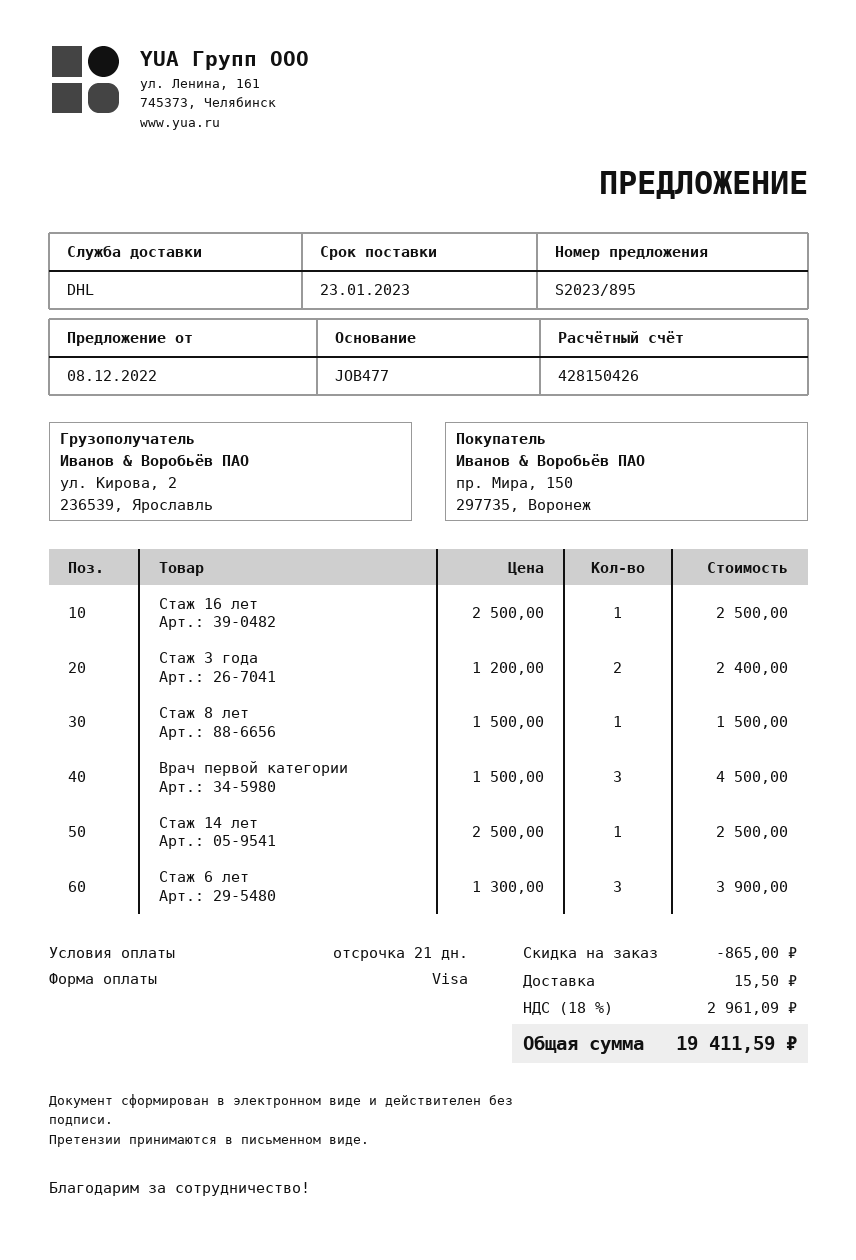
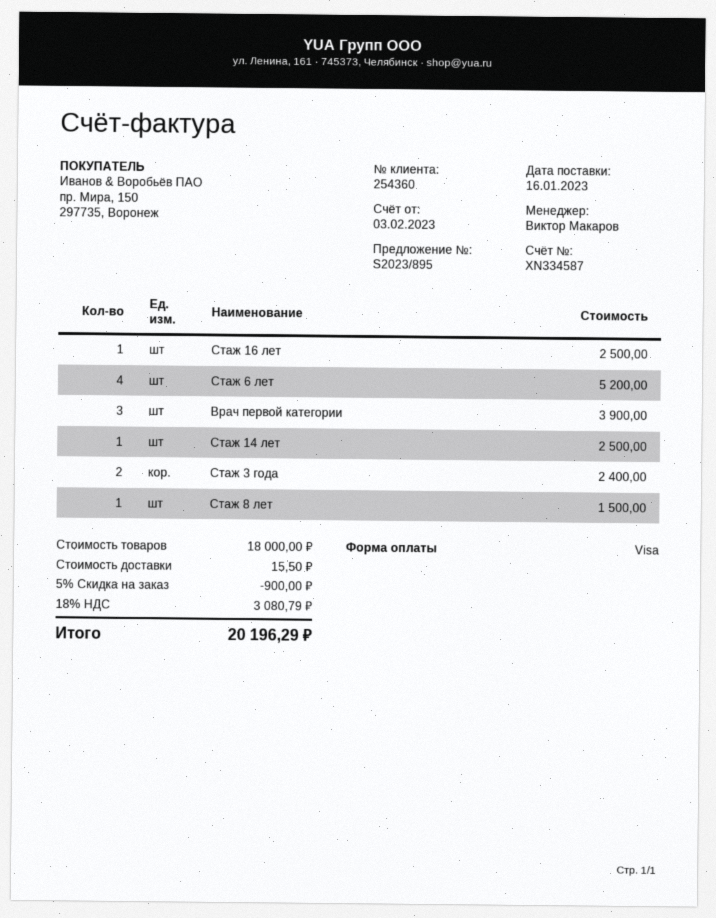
delivery date: 2023-01-23 -> 2023-01-16
Врач первой категории: 3 for 4500.00 -> 3 for 3900.00
Стаж 6 лет: 3 for 3900.00 -> 4 for 5200.00
discount: 865.00 -> 900.00
tax: 18% = 2961.09 -> 18% = 3080.79
total: 19411.59 -> 20196.29

